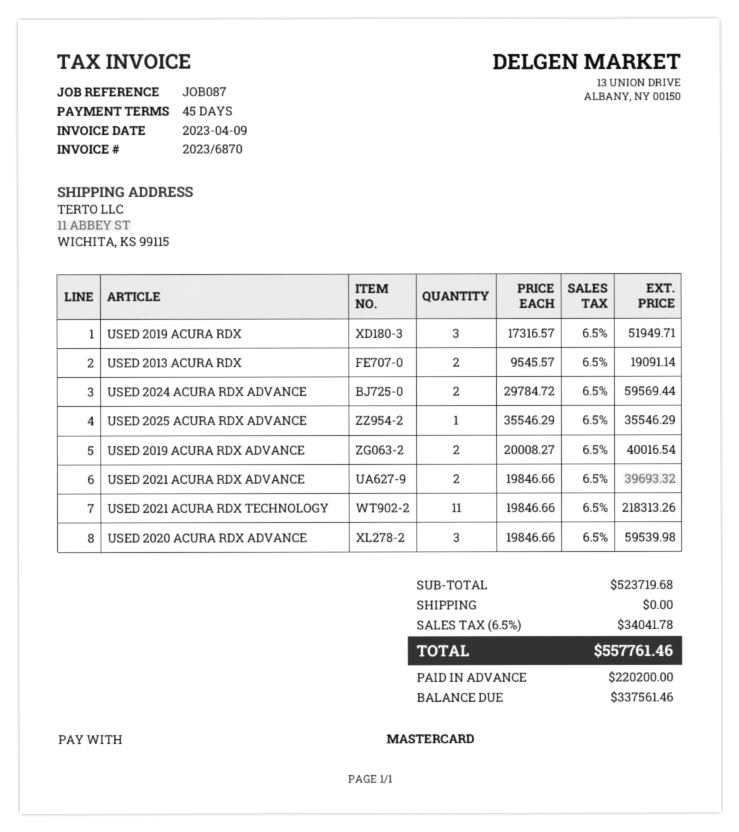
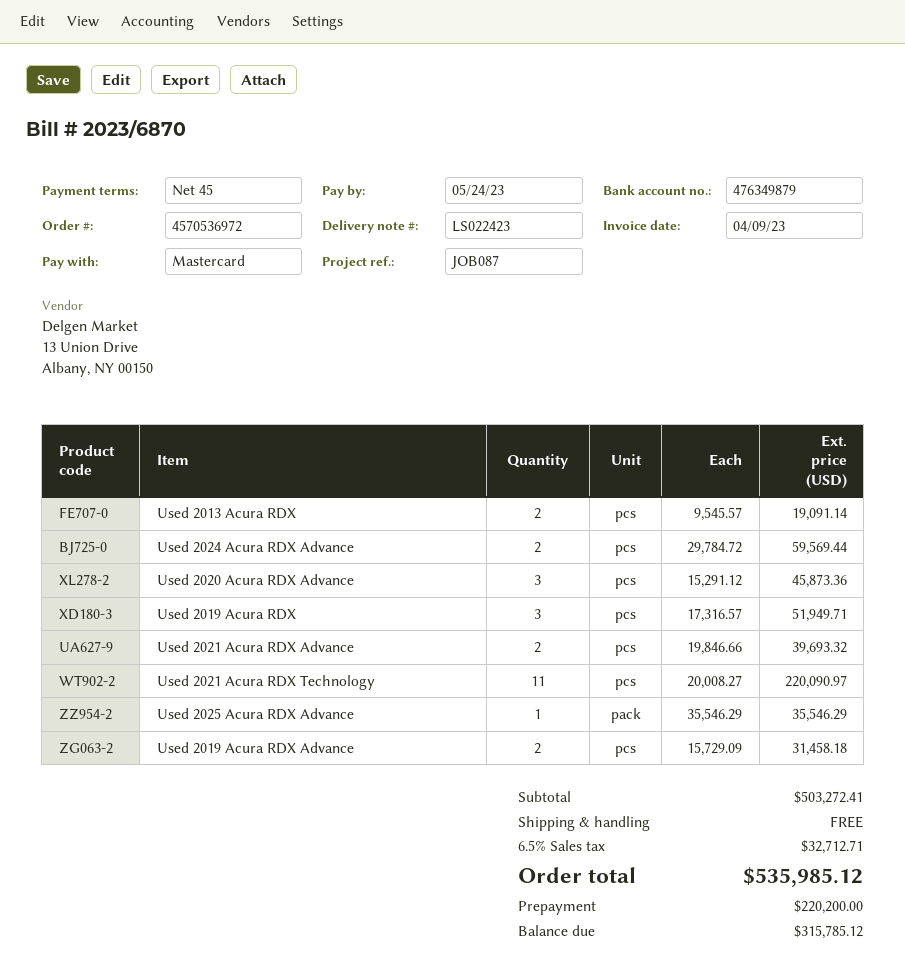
USED 2019 ACURA RDX ADVANCE: 2 x 20008.27 = 40016.54 -> 2 x 15729.09 = 31458.18
USED 2021 ACURA RDX TECHNOLOGY: 11 x 19846.66 = 218313.26 -> 11 x 20008.27 = 220090.97
USED 2020 ACURA RDX ADVANCE: 3 x 19846.66 = 59539.98 -> 3 x 15291.12 = 45873.36
subtotal: 523719.68 -> 503272.41
tax: 6.5% = 34041.78 -> 6.5% = 32712.71
total: 557761.46 -> 535985.12
balance: 337561.46 -> 315785.12

